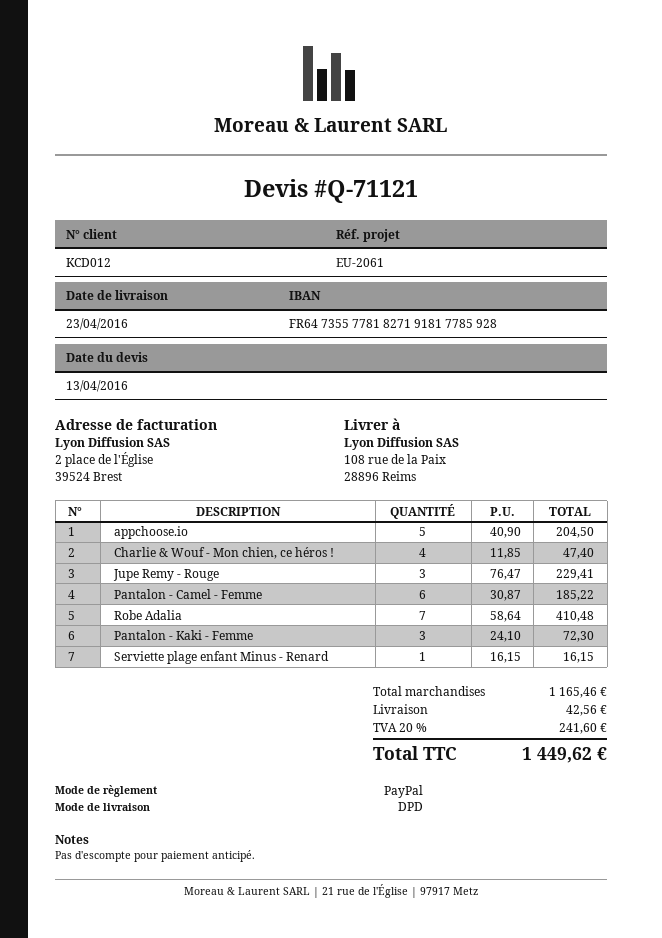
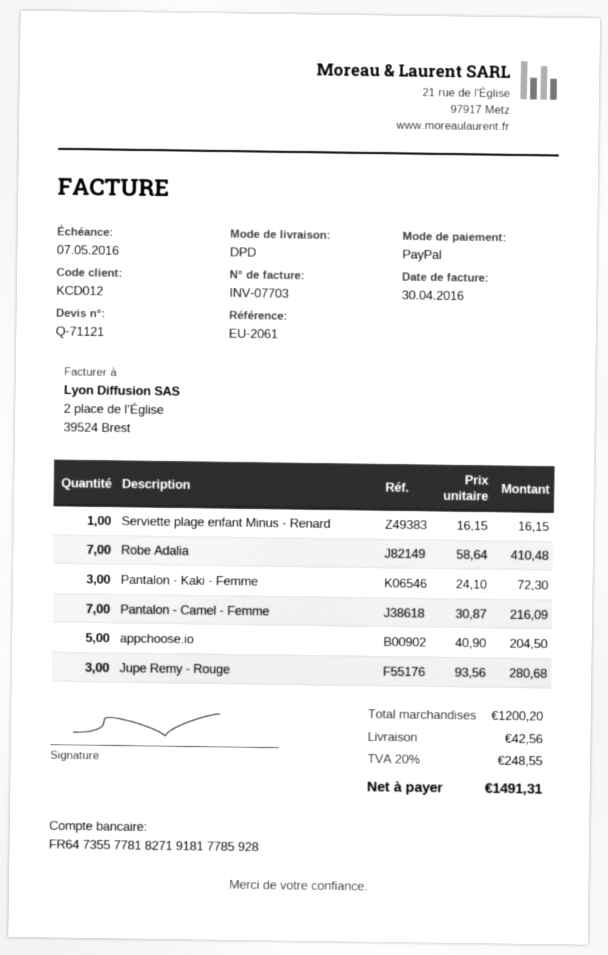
Charlie & Wouf - Mon chien, ce héros !: 4 x 11.85 = 47.40 -> none
Jupe Remy - Rouge: 3 x 76.47 = 229.41 -> 3 x 93.56 = 280.68
Pantalon - Camel - Femme: 6 x 30.87 = 185.22 -> 7 x 30.87 = 216.09
subtotal: 1165.46 -> 1200.20
tax: 20% = 241.60 -> 20% = 248.55
total: 1449.62 -> 1491.31

